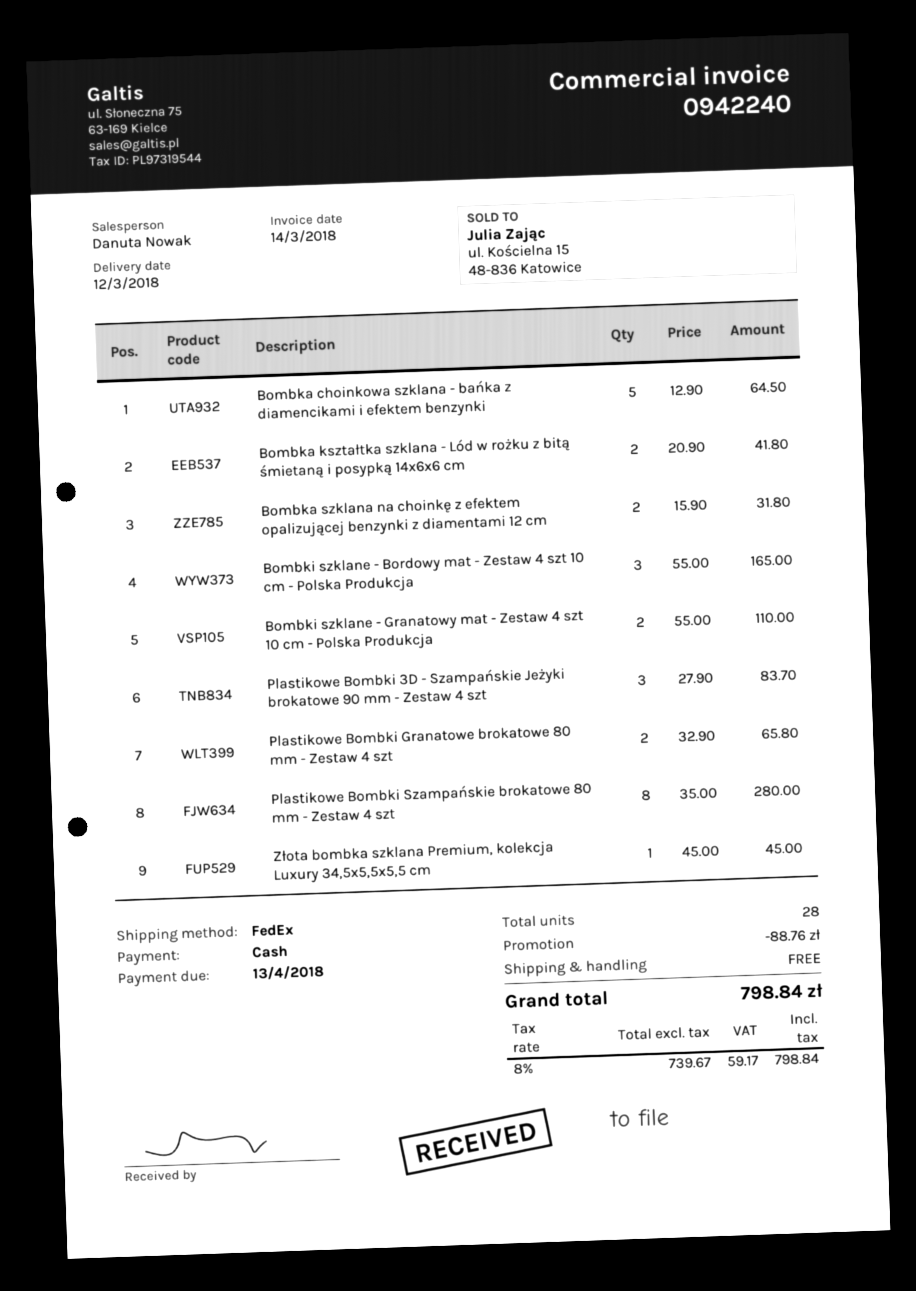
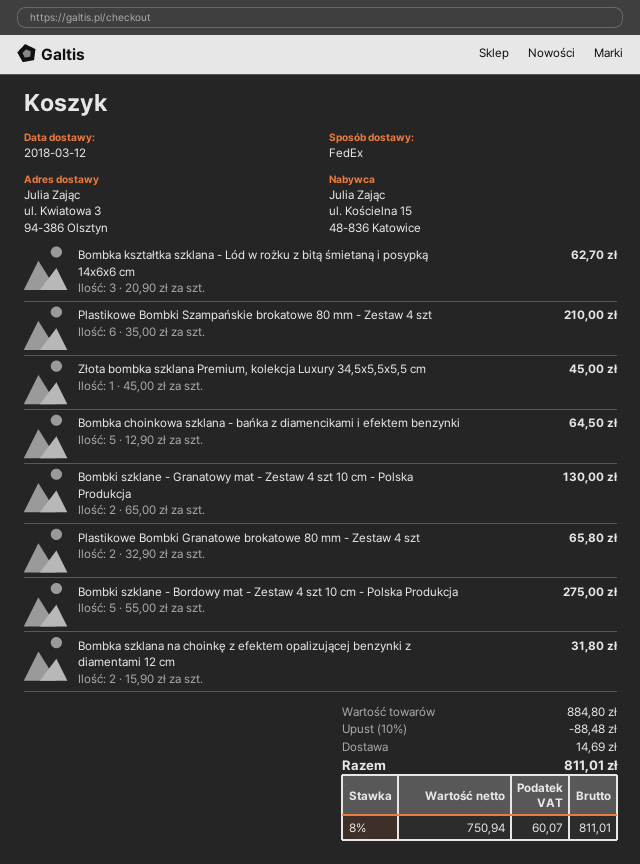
Bombka kształtka szklana - Lód w rożku z bitą śmietaną i posypką 14x6x6 cm: 2 x 20.90 = 41.80 -> 3 x 20.90 = 62.70
Bombki szklane - Bordowy mat - Zestaw 4 szt 10 cm - Polska Produkcja: 3 x 55.00 = 165.00 -> 5 x 55.00 = 275.00
Bombki szklane - Granatowy mat - Zestaw 4 szt 10 cm - Polska Produkcja: 2 x 55.00 = 110.00 -> 2 x 65.00 = 130.00
Plastikowe Bombki 3D - Szampańskie Jeżyki brokatowe 90 mm - Zestaw 4 szt: 3 x 27.90 = 83.70 -> none
Plastikowe Bombki Szampańskie brokatowe 80 mm - Zestaw 4 szt: 8 x 35.00 = 280.00 -> 6 x 35.00 = 210.00
discount: 88.76 -> 88.48
shipping: 0.00 -> 14.69
net: 739.67 -> 750.94
tax: 8% = 59.17 -> 8% = 60.07
total: 798.84 -> 811.01

